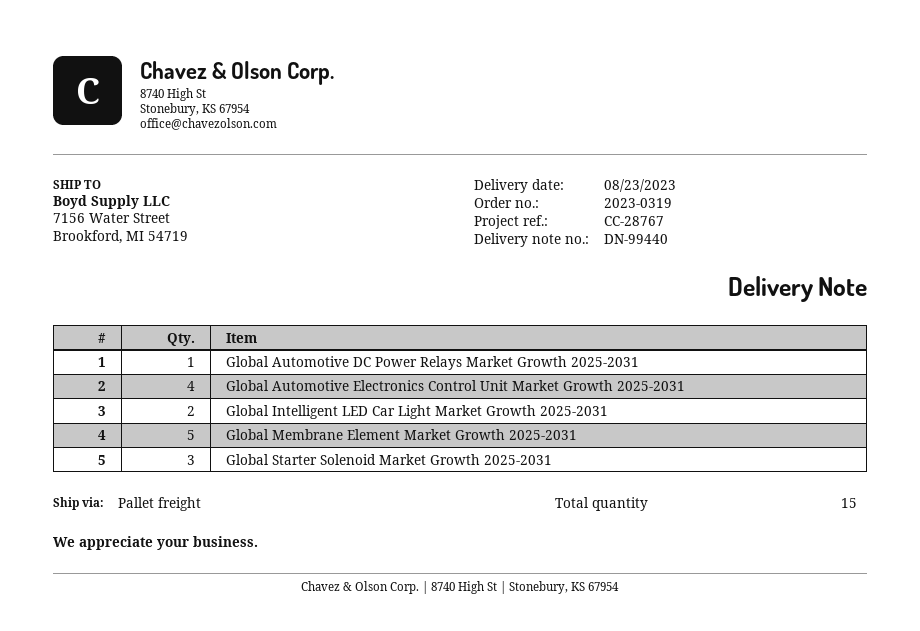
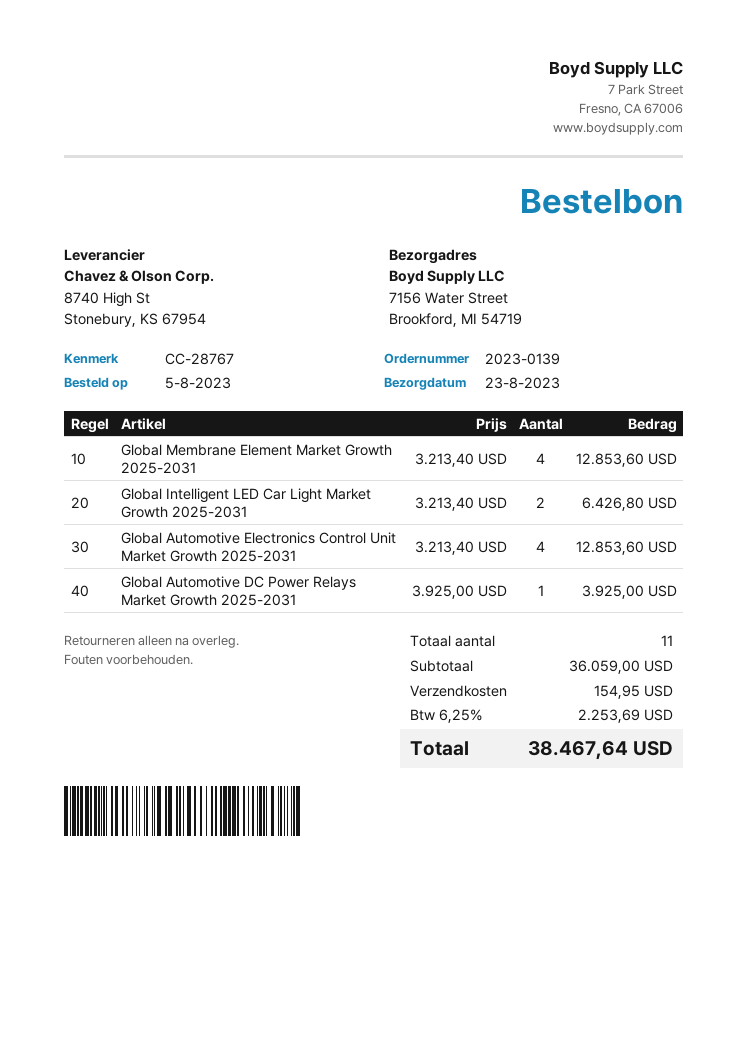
order number: 2023-0319 -> 2023-0139
Global Membrane Element Market Growth 2025-2031: 5 -> 4
Global Starter Solenoid Market Growth 2025-2031: 3 -> none
total quantity: 15 -> 11

